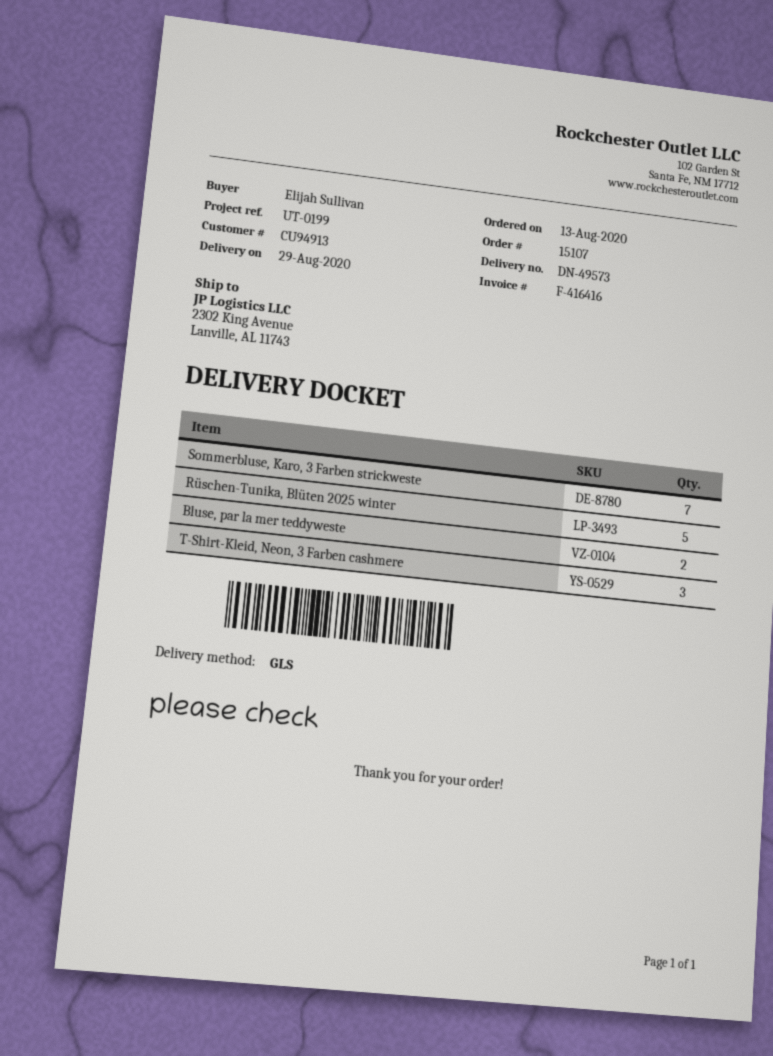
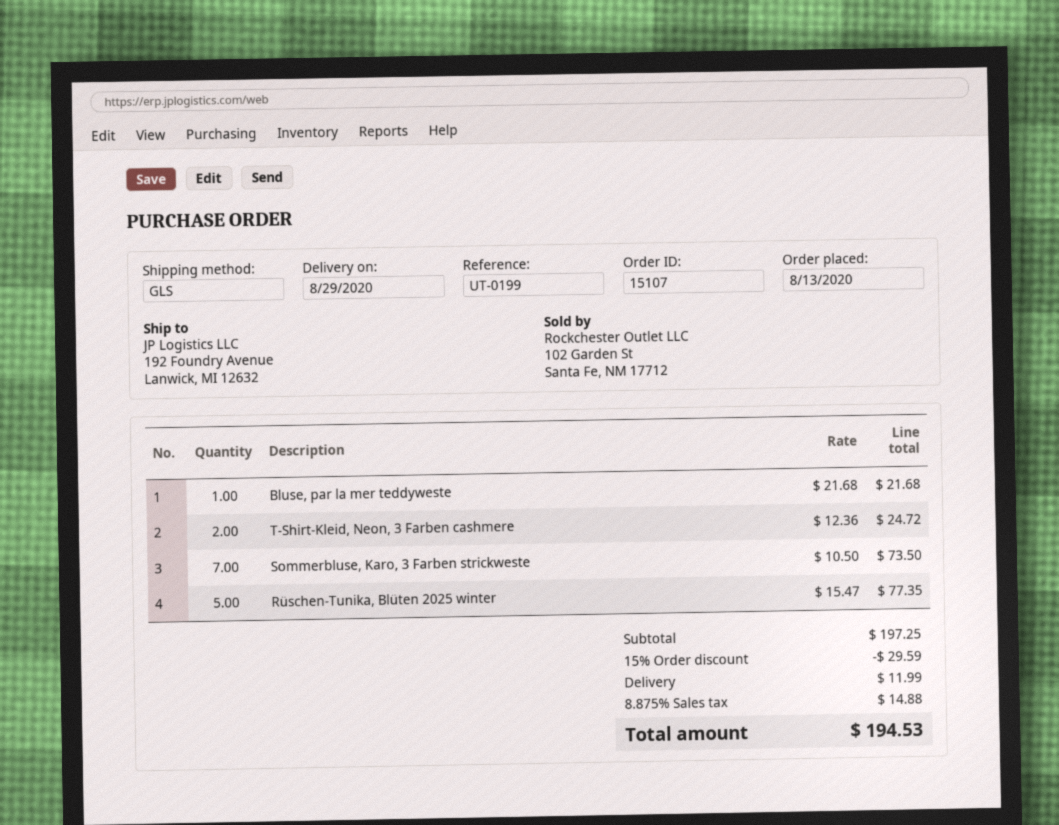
ship to: 2302 King Avenue, Lanville, AL 11743 -> 192 Foundry Avenue, Lanwick, MI 12632
Bluse, par la mer teddyweste: 2 -> 1
T-Shirt-Kleid, Neon, 3 Farben cashmere: 3 -> 2

